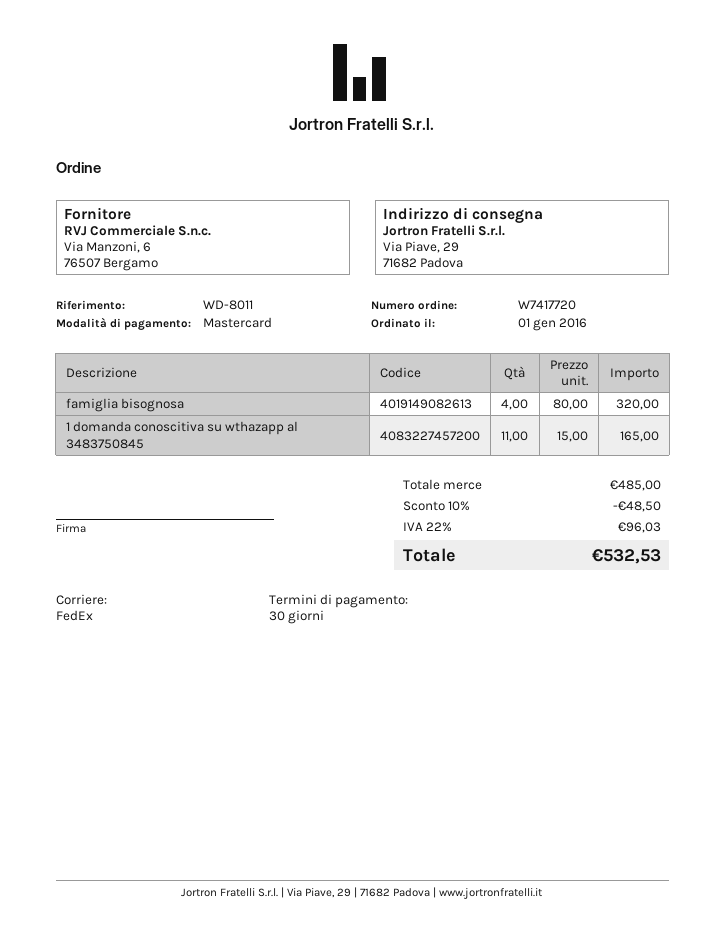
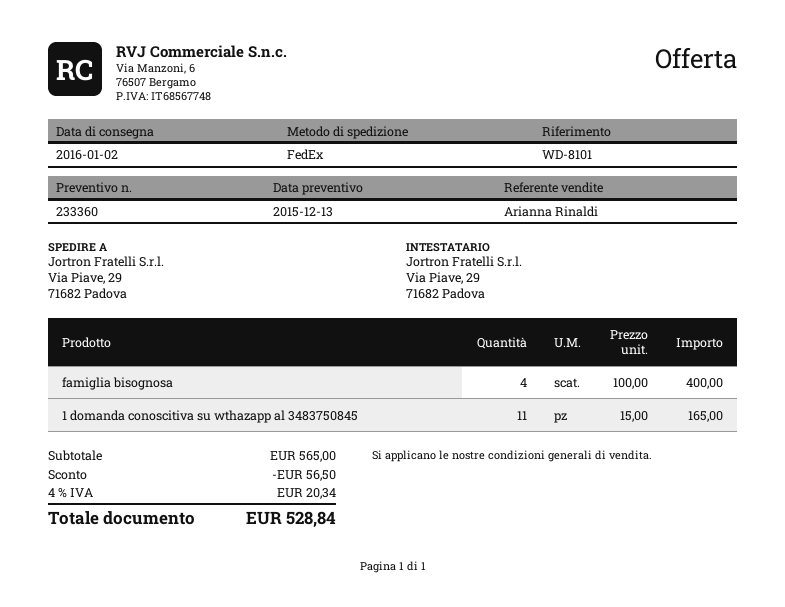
reference: WD-8011 -> WD-8101
famiglia bisognosa: 4 x 80.00 = 320.00 -> 4 x 100.00 = 400.00
subtotal: 485.00 -> 565.00
discount: 48.50 -> 56.50
tax: 22% = 96.03 -> 4% = 20.34
total: 532.53 -> 528.84

